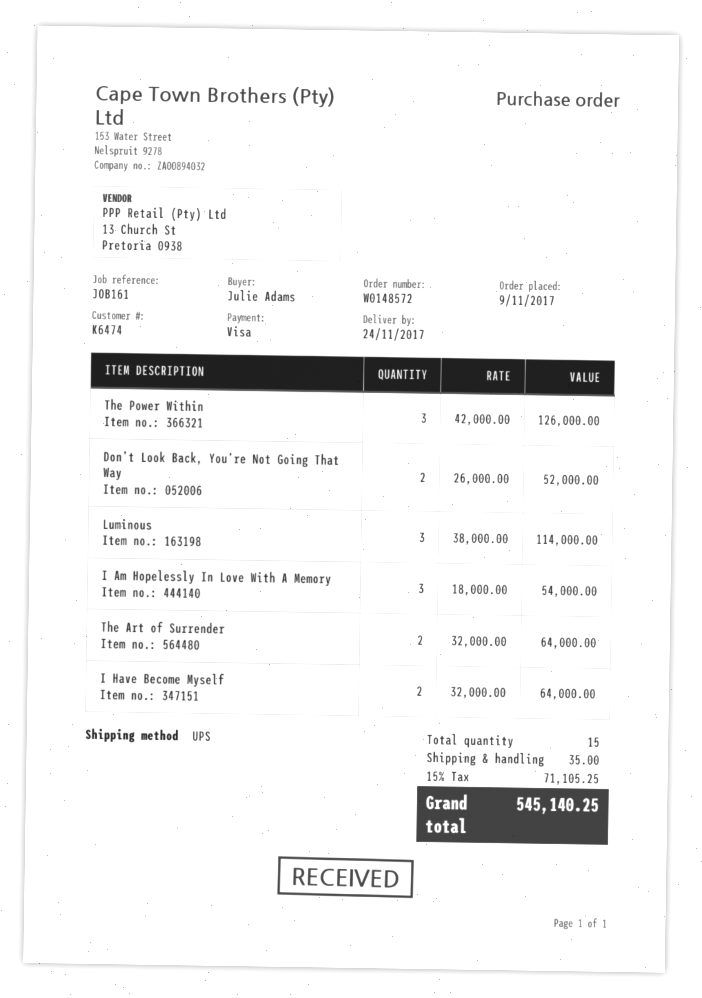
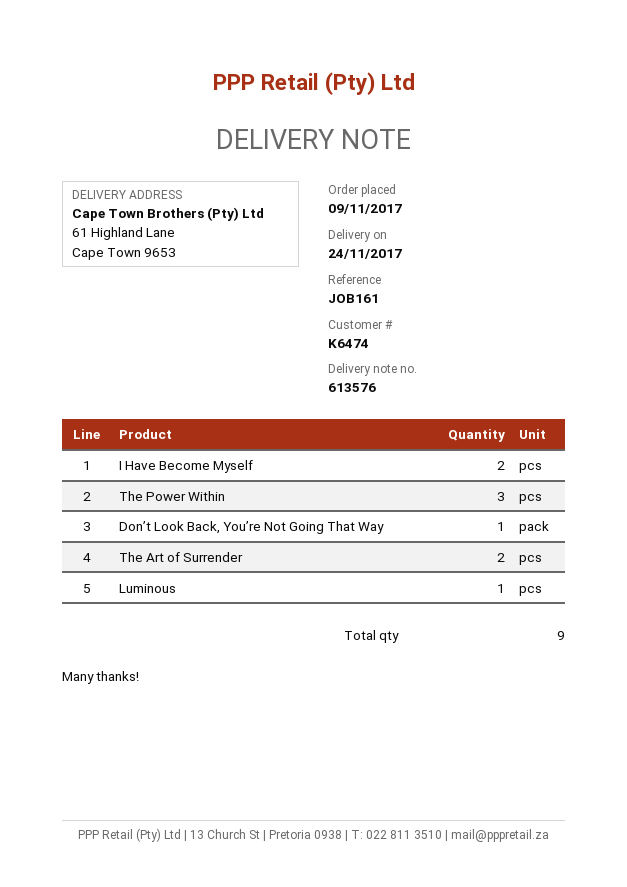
Don’t Look Back, You’re Not Going That Way: 2 -> 1
Luminous: 3 -> 1
I Am Hopelessly In Love With A Memory: 3 -> none
total quantity: 15 -> 9

